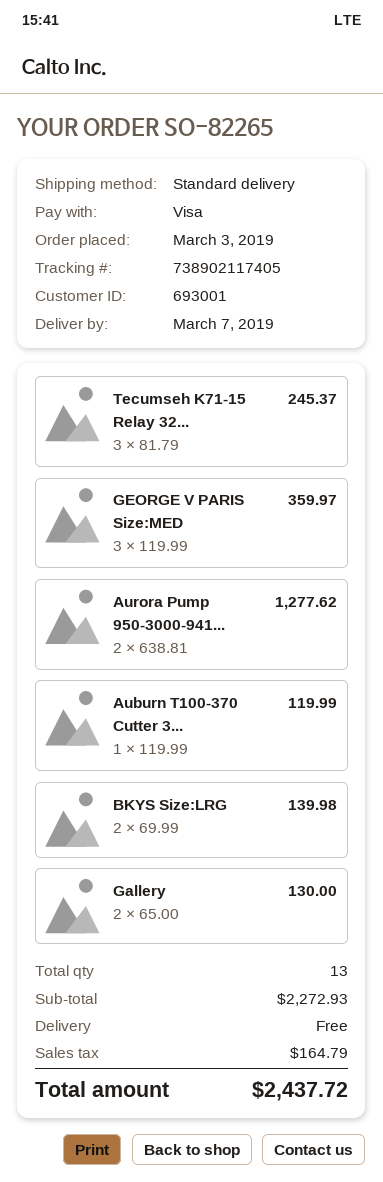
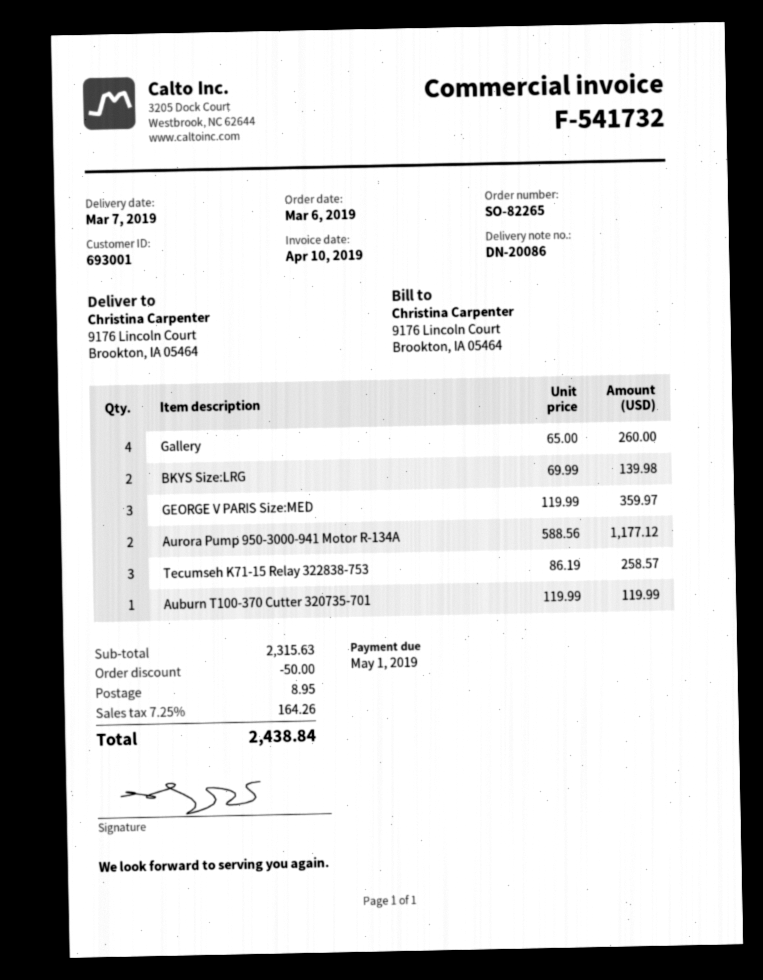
order date: 2019-03-03 -> 2019-03-06
Tecumseh K71-15 Relay 32...: 3 x 81.79 = 245.37 -> 3 x 86.19 = 258.57
Aurora Pump 950-3000-941...: 2 x 638.81 = 1277.62 -> 2 x 588.56 = 1177.12
Gallery: 2 x 65.00 = 130.00 -> 4 x 65.00 = 260.00
subtotal: 2272.93 -> 2315.63
discount: none -> 50.00
shipping: 0.00 -> 8.95
tax: 164.79 -> 164.26
total: 2437.72 -> 2438.84

